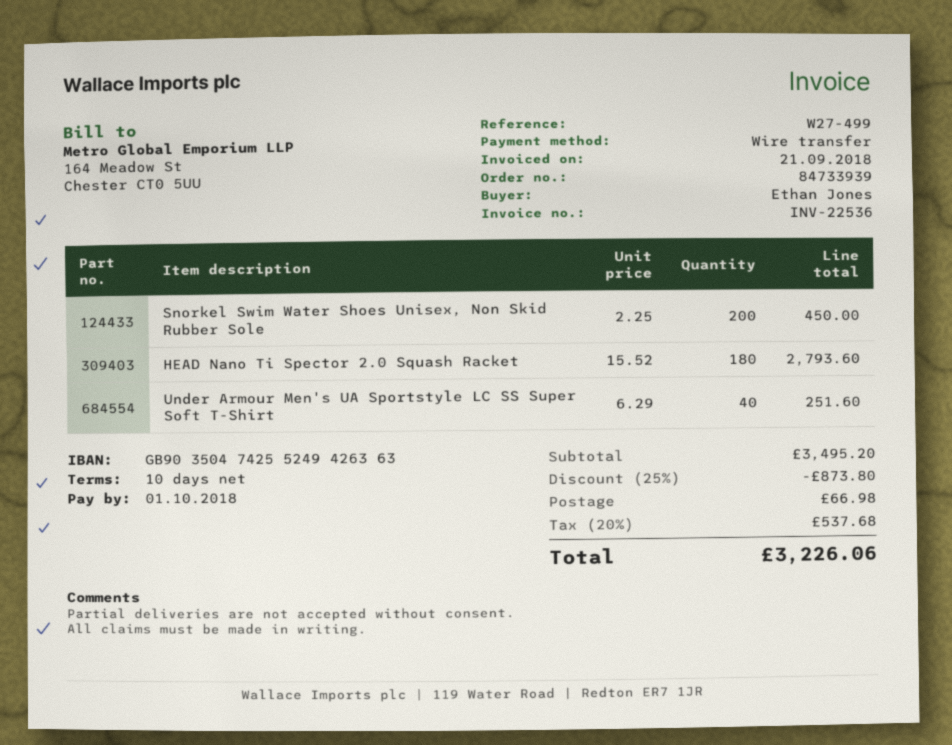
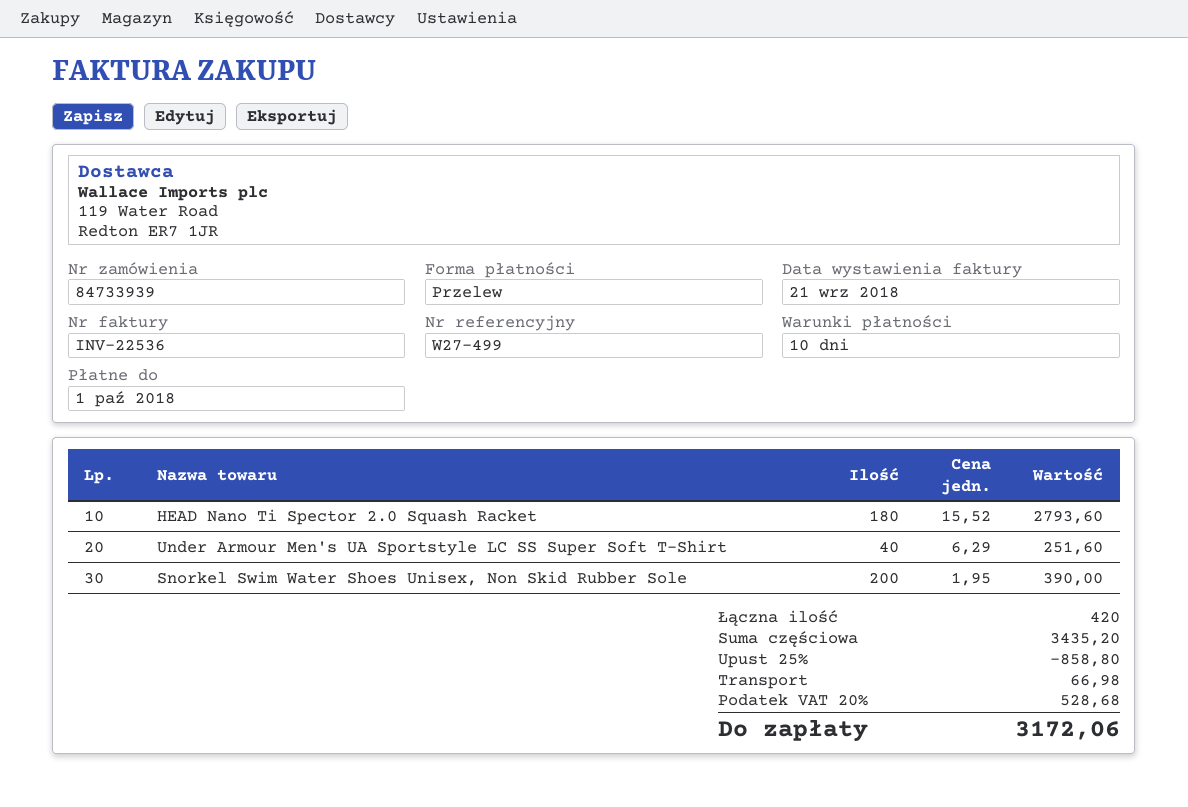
Snorkel Swim Water Shoes Unisex, Non Skid Rubber Sole: 200 x 2.25 = 450.00 -> 200 x 1.95 = 390.00
subtotal: 3495.20 -> 3435.20
discount: 25% = 873.80 -> 25% = 858.80
tax: 20% = 537.68 -> 20% = 528.68
total: 3226.06 -> 3172.06

